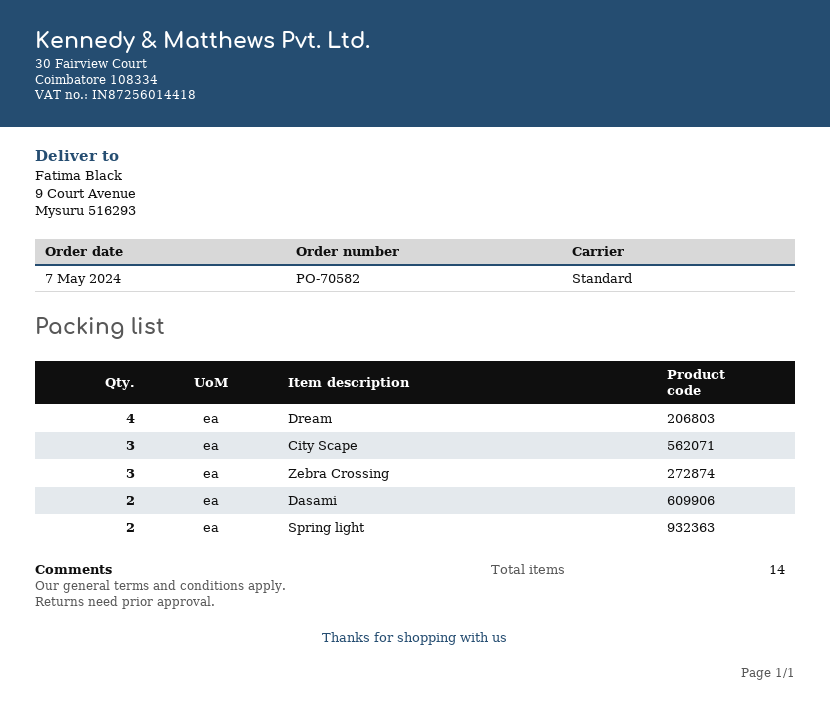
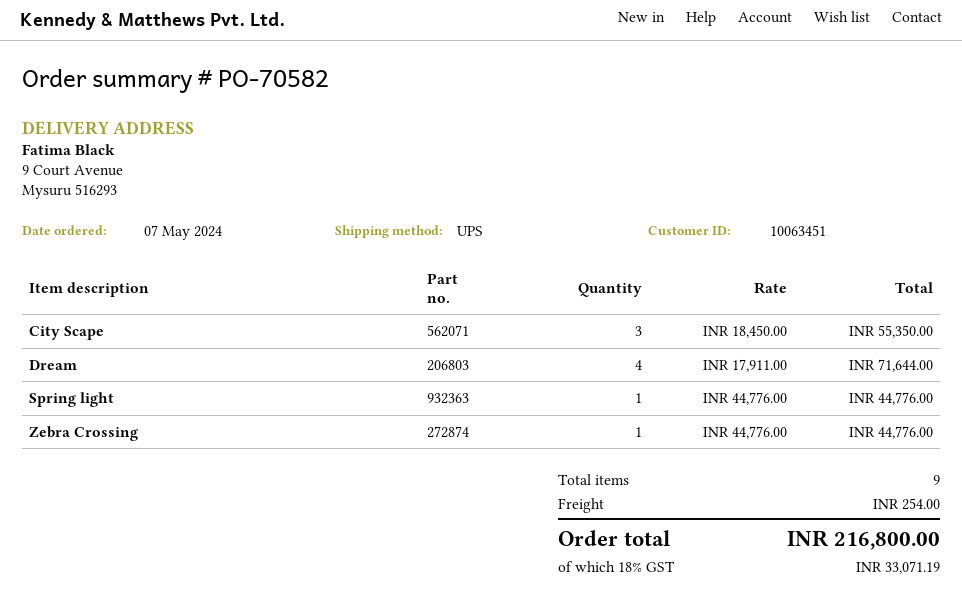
shipping method: standard -> UPS
Zebra Crossing: 3 -> 1
Dasami: 2 -> none
Spring light: 2 -> 1
total quantity: 14 -> 9

